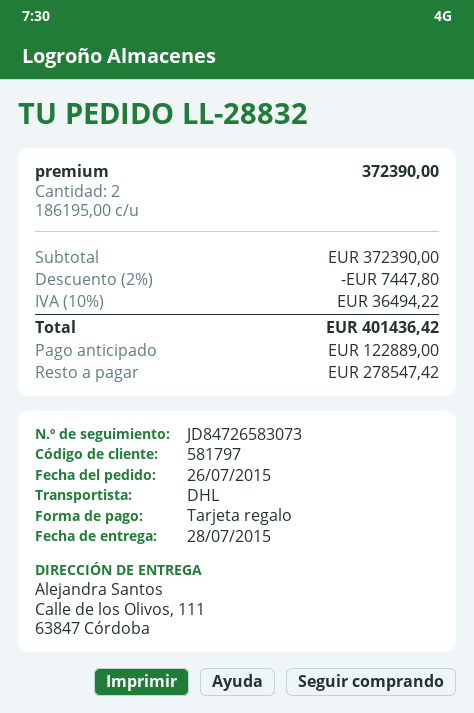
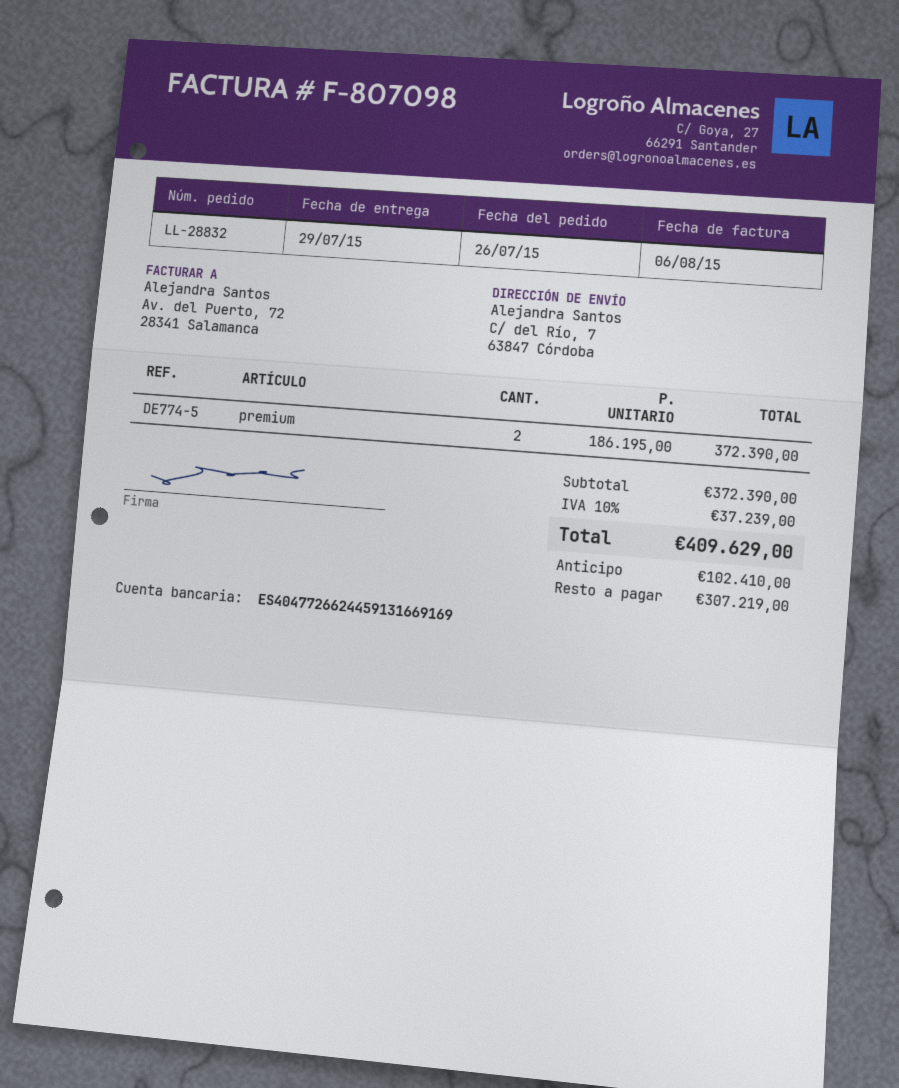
delivery date: 2015-07-28 -> 2015-07-29
ship to: Calle de los Olivos, 111, 63847 Córdoba -> C/ del Río, 7, 63847 Córdoba
discount: 2% = 7447.80 -> none
tax: 10% = 36494.22 -> 10% = 37239.00
total: 401436.42 -> 409629.00
deposit: 122889.00 -> 102410.00
balance: 278547.42 -> 307219.00

